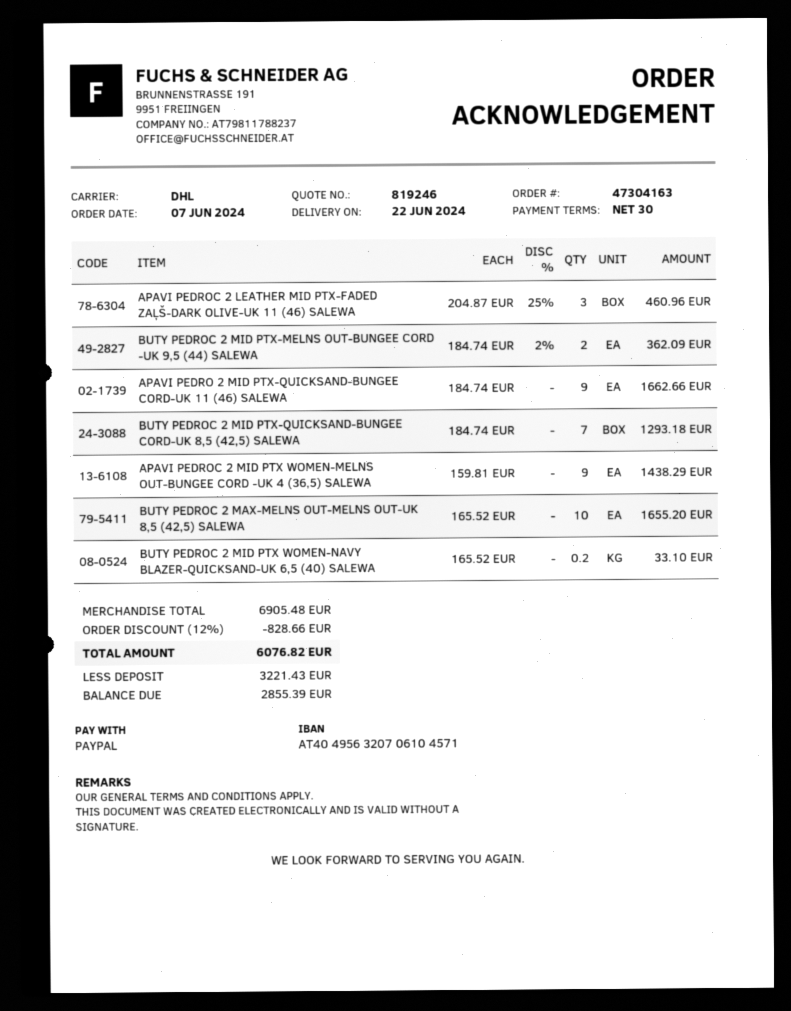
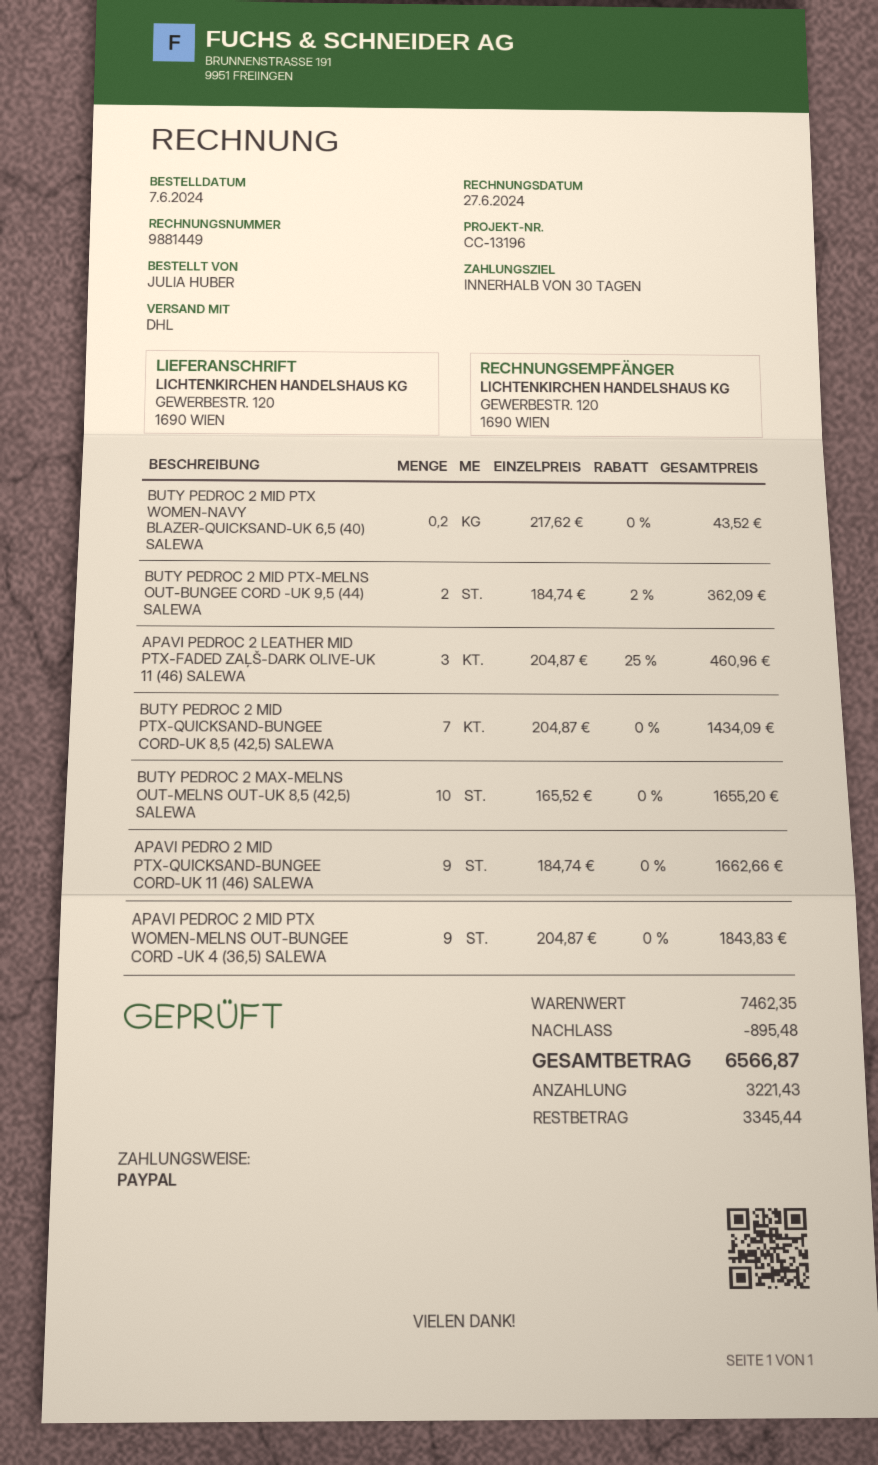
BUTY PEDROC 2 MID PTX-QUICKSAND-BUNGEE CORD-UK 8,5 (42,5) SALEWA: 7 x 184.74 = 1293.18 -> 7 x 204.87 = 1434.09
APAVI PEDROC 2 MID PTX WOMEN-MELNS OUT-BUNGEE CORD -UK 4 (36,5) SALEWA: 9 x 159.81 = 1438.29 -> 9 x 204.87 = 1843.83
BUTY PEDROC 2 MID PTX WOMEN-NAVY BLAZER-QUICKSAND-UK 6,5 (40) SALEWA: 0.2 x 165.52 = 33.10 -> 0.2 x 217.62 = 43.52
subtotal: 6905.48 -> 7462.35
discount: 828.66 -> 895.48
total: 6076.82 -> 6566.87
balance: 2855.39 -> 3345.44

